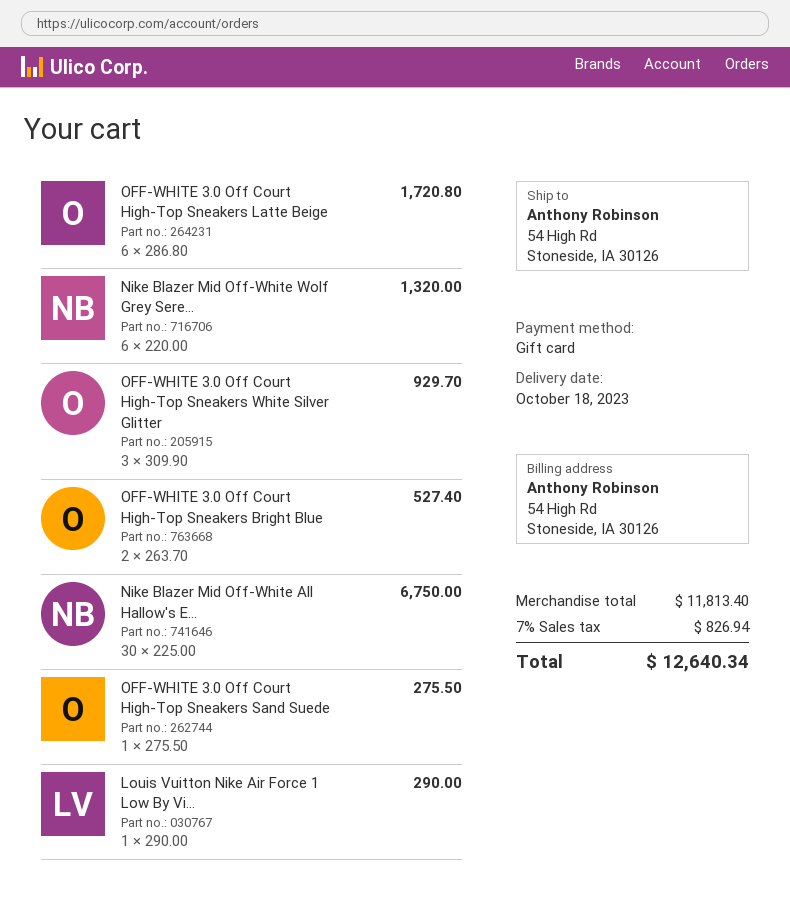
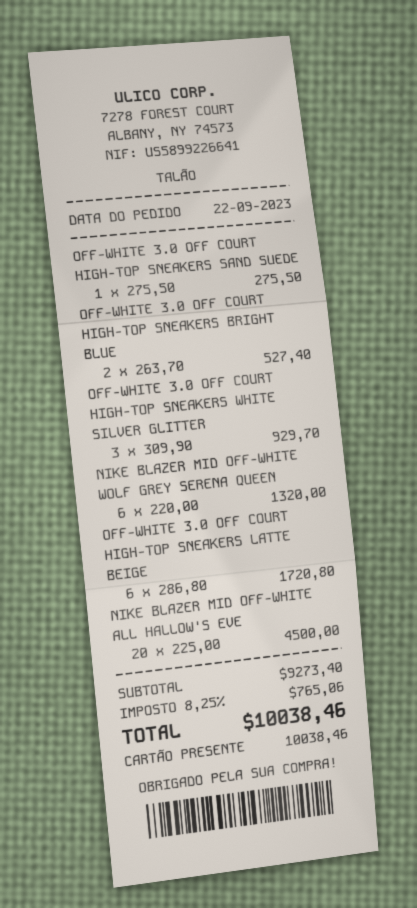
Nike Blazer Mid Off-White All Hallow's E...: 30 x 225.00 = 6750.00 -> 20 x 225.00 = 4500.00
Louis Vuitton Nike Air Force 1 Low By Vi...: 1 x 290.00 = 290.00 -> none
subtotal: 11813.40 -> 9273.40
tax: 7% = 826.94 -> 8.25% = 765.06
total: 12640.34 -> 10038.46

